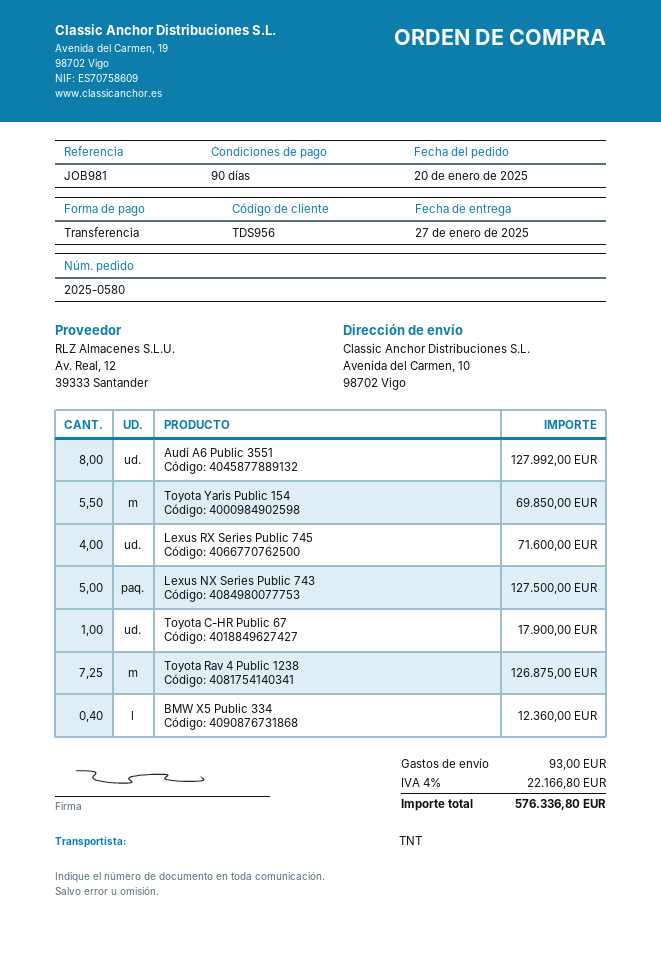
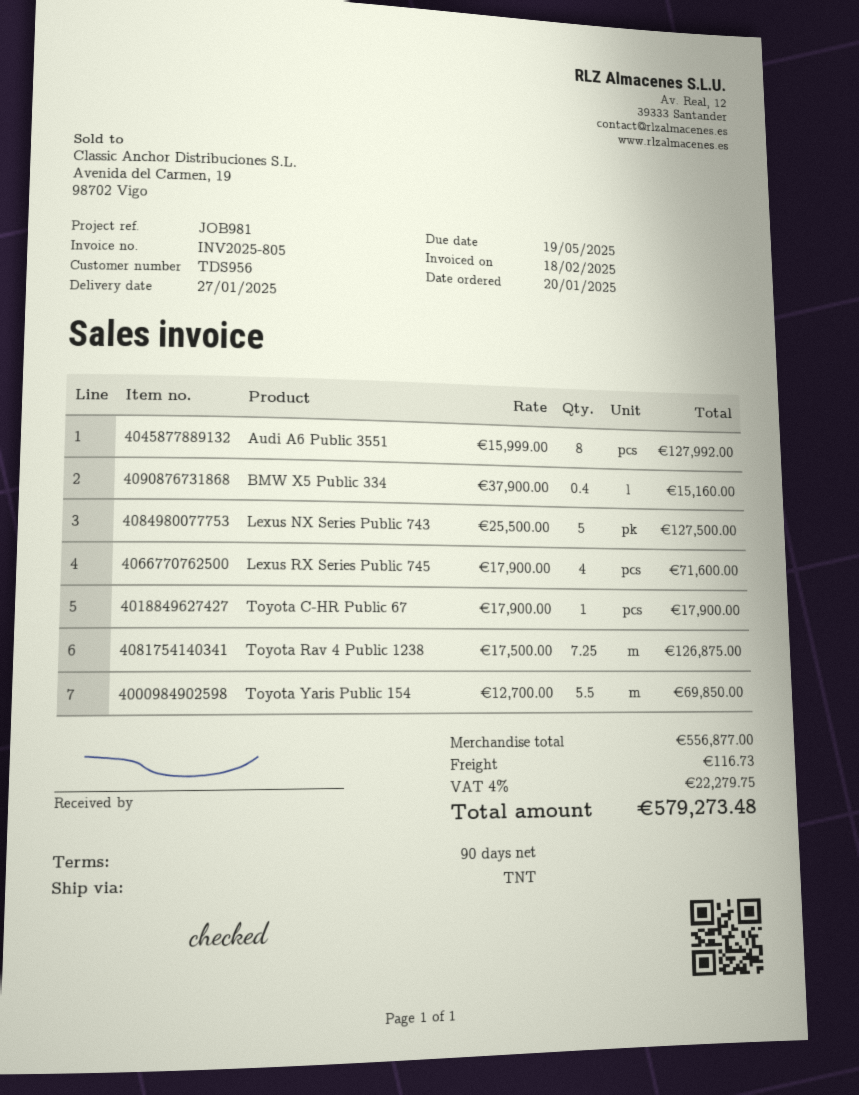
BMW X5 Public 334: 0.4 for 12360.00 -> 0.4 for 15160.00
shipping: 93.00 -> 116.73
tax: 4% = 22166.80 -> 4% = 22279.75
total: 576336.80 -> 579273.48

